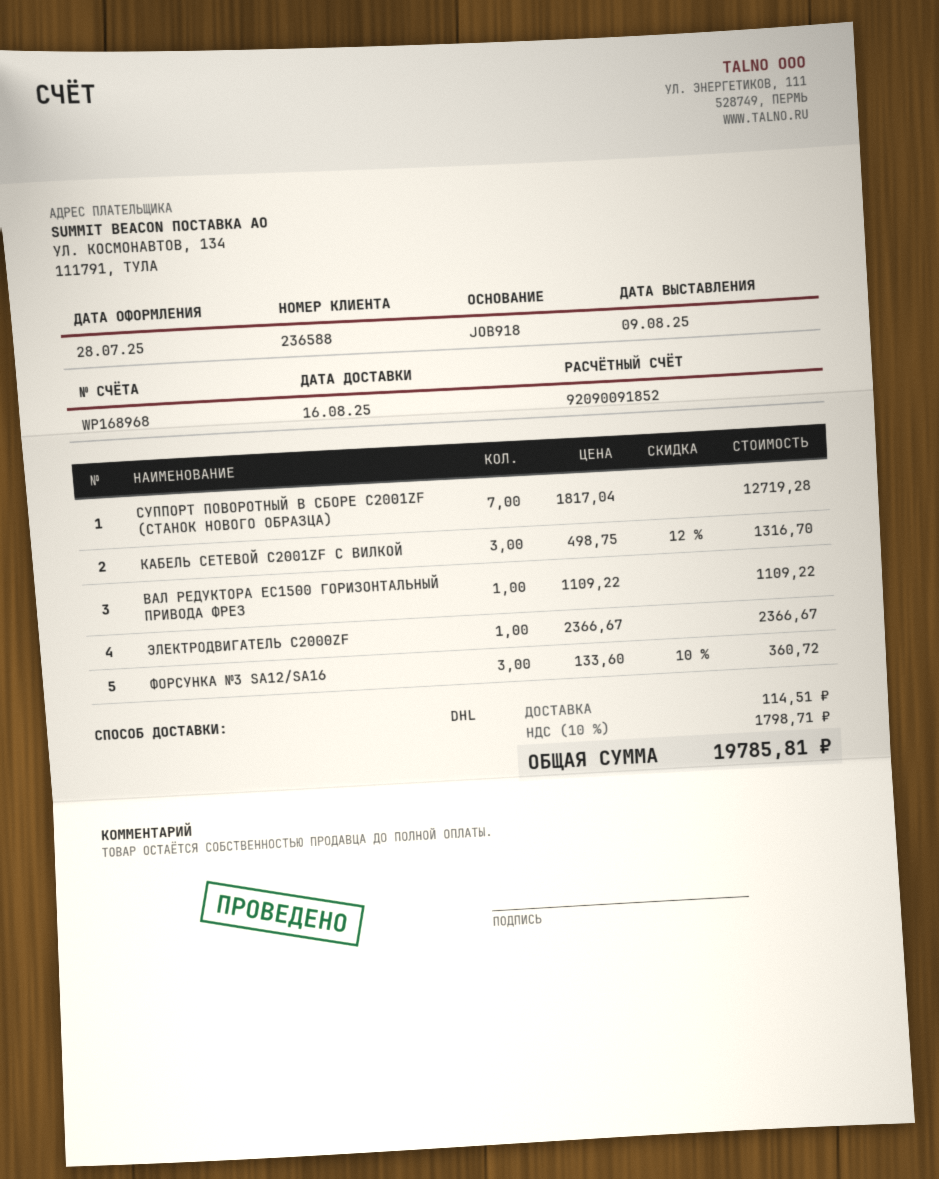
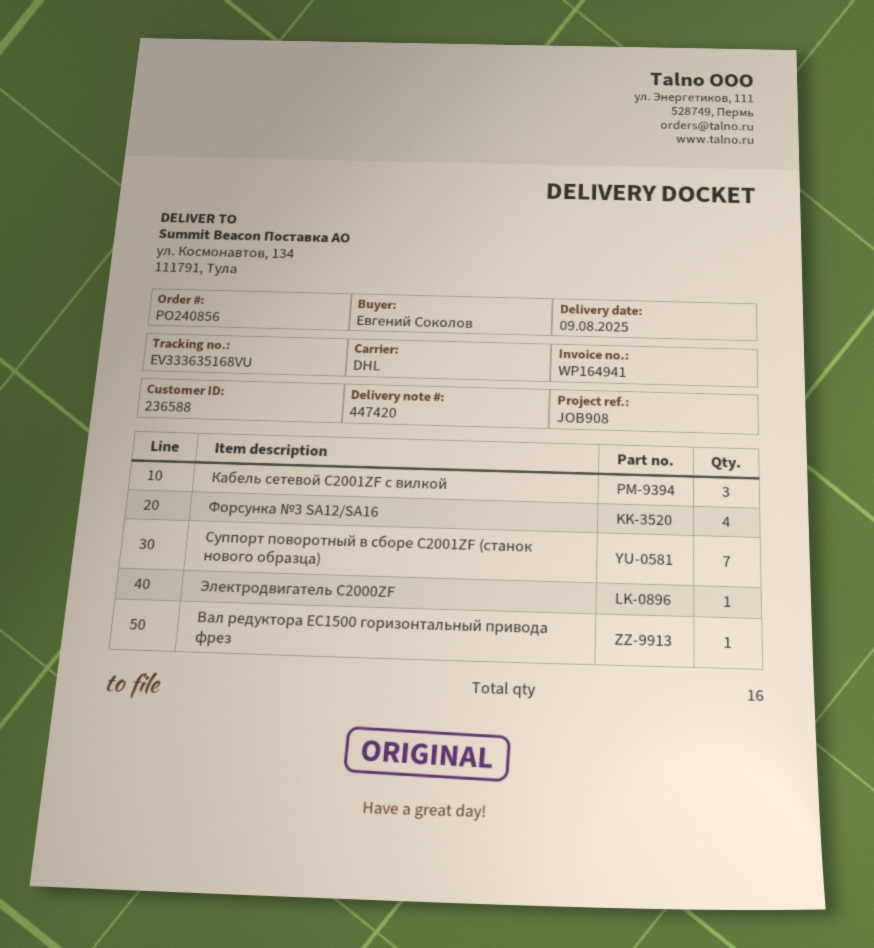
delivery date: 2025-08-16 -> 2025-08-09
invoice number: WP168968 -> WP164941
reference: JOB918 -> JOB908
ФОРСУНКА №3 SA12/SA16: 3 -> 4

